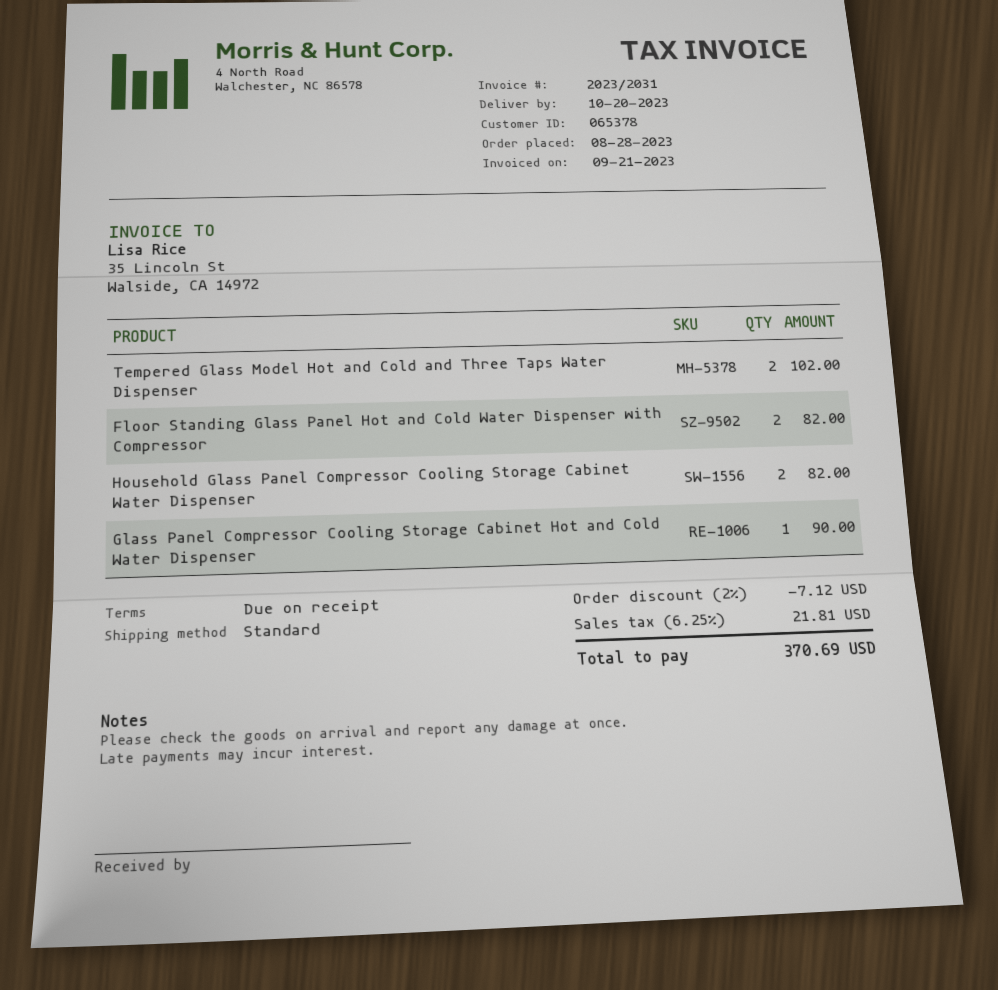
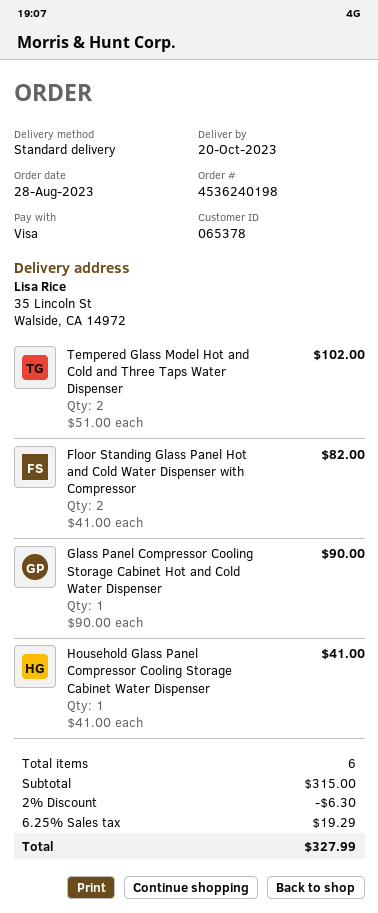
Household Glass Panel Compressor Cooling Storage Cabinet Water Dispenser: 2 for 82.00 -> 1 for 41.00
discount: 2% = 7.12 -> 2% = 6.30
tax: 6.25% = 21.81 -> 6.25% = 19.29
total: 370.69 -> 327.99

